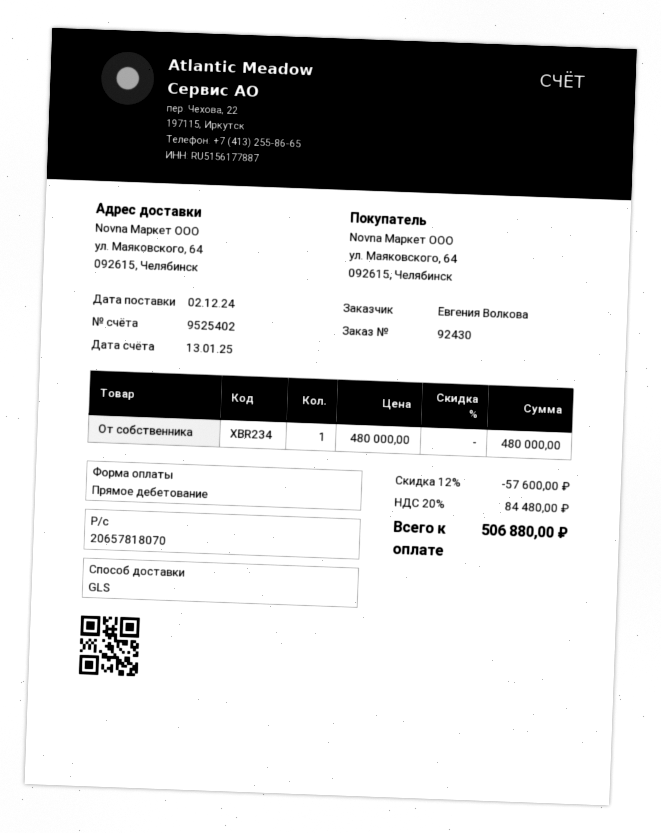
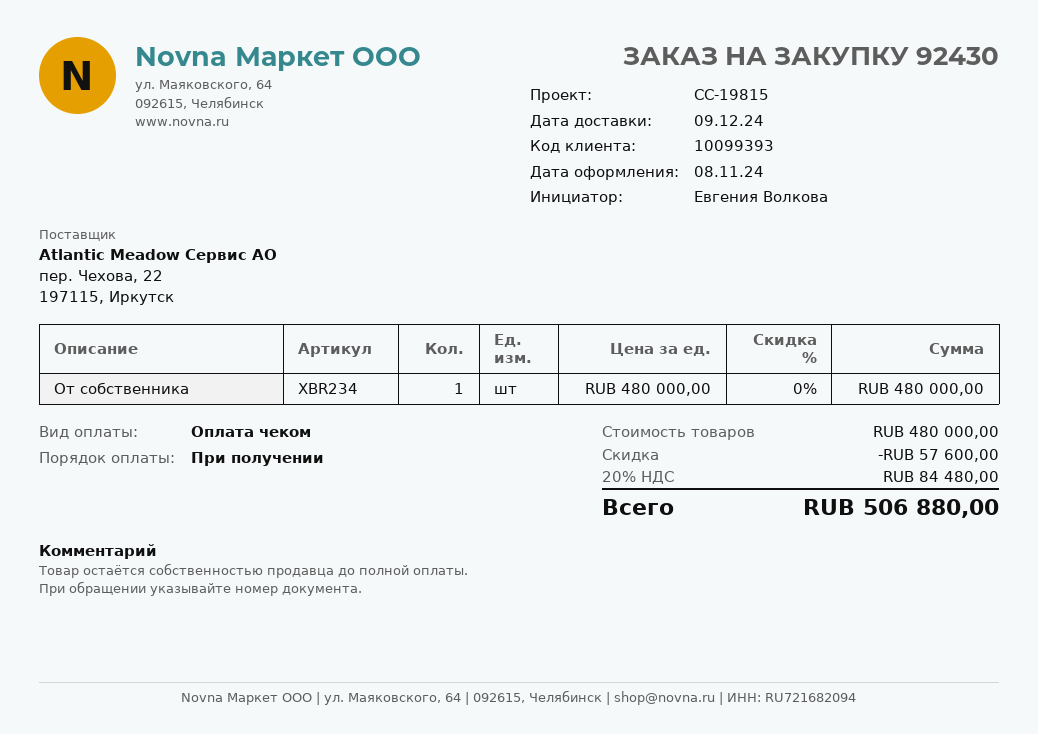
delivery date: 2024-12-02 -> 2024-12-09
payment method: direct debit -> cheque

